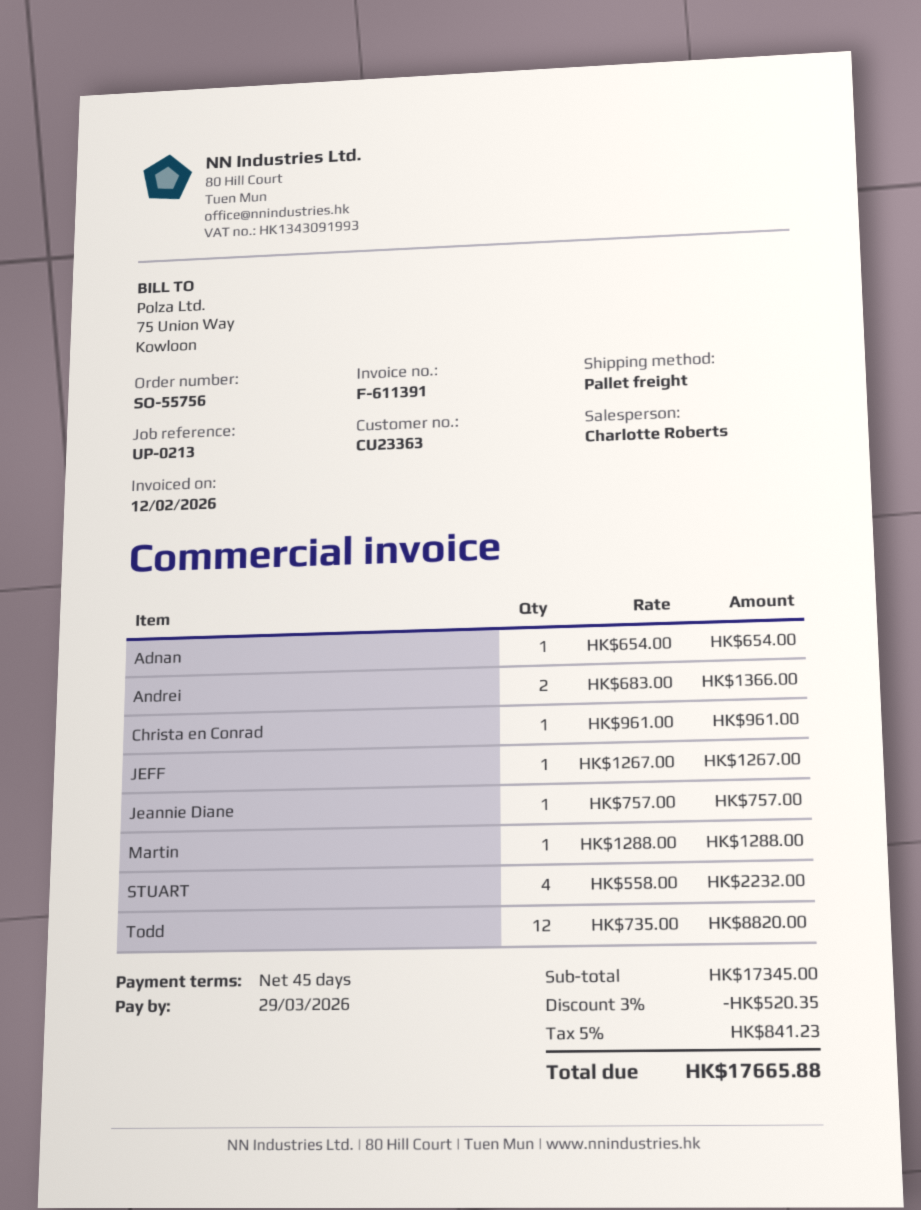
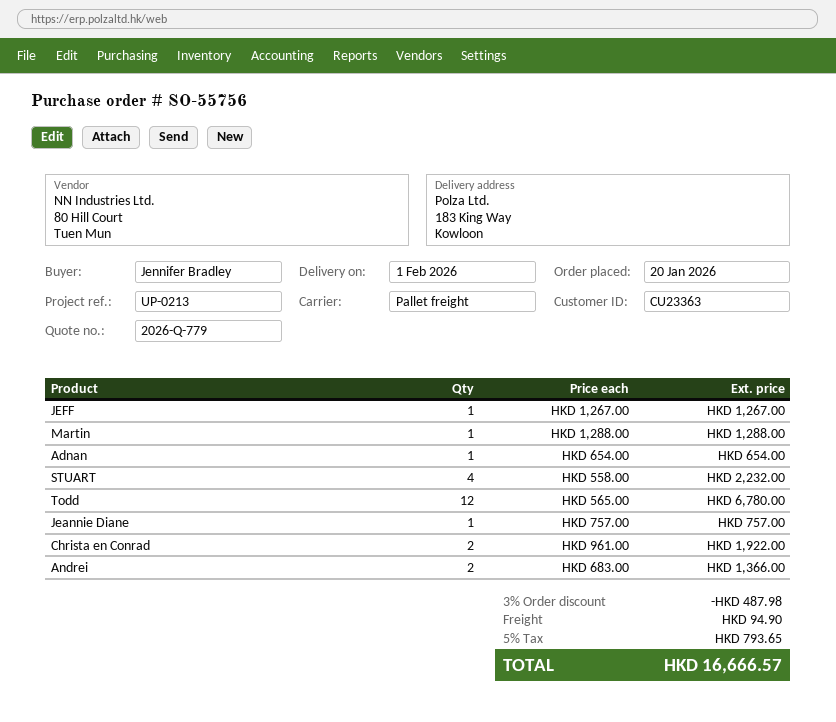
Christa en Conrad: 1 x 961.00 = 961.00 -> 2 x 961.00 = 1922.00
Todd: 12 x 735.00 = 8820.00 -> 12 x 565.00 = 6780.00
discount: 3% = 520.35 -> 3% = 487.98
shipping: none -> 94.90
tax: 5% = 841.23 -> 5% = 793.65
total: 17665.88 -> 16666.57

